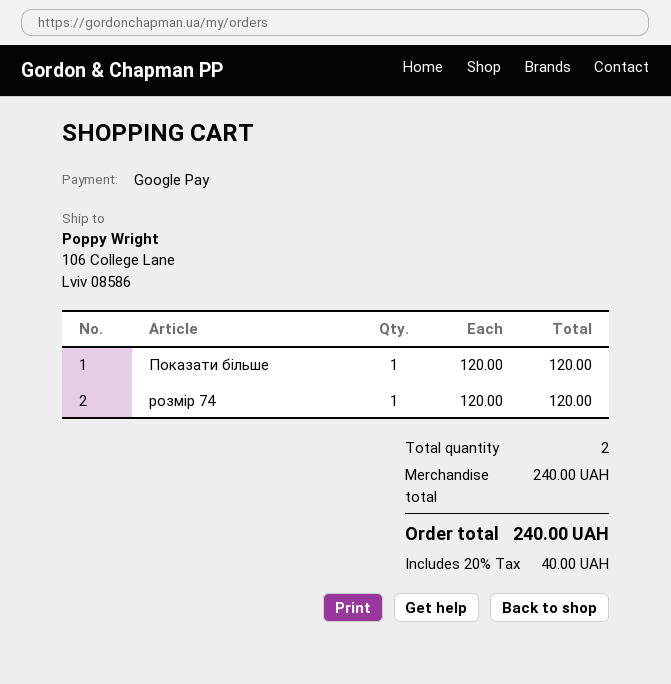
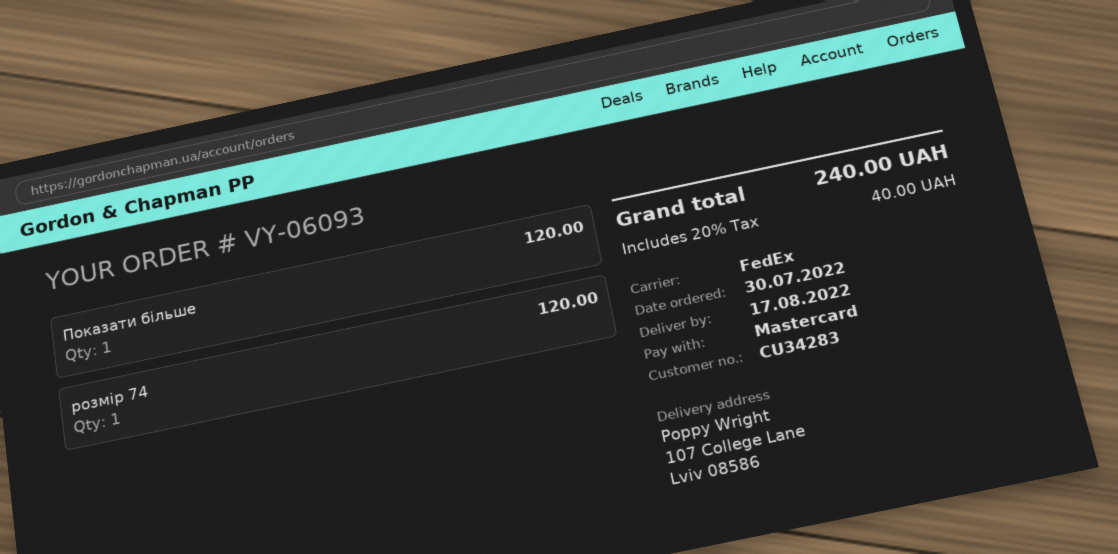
payment method: Google Pay -> Mastercard
ship to: 106 College Lane, Lviv 08586 -> 107 College Lane, Lviv 08586

